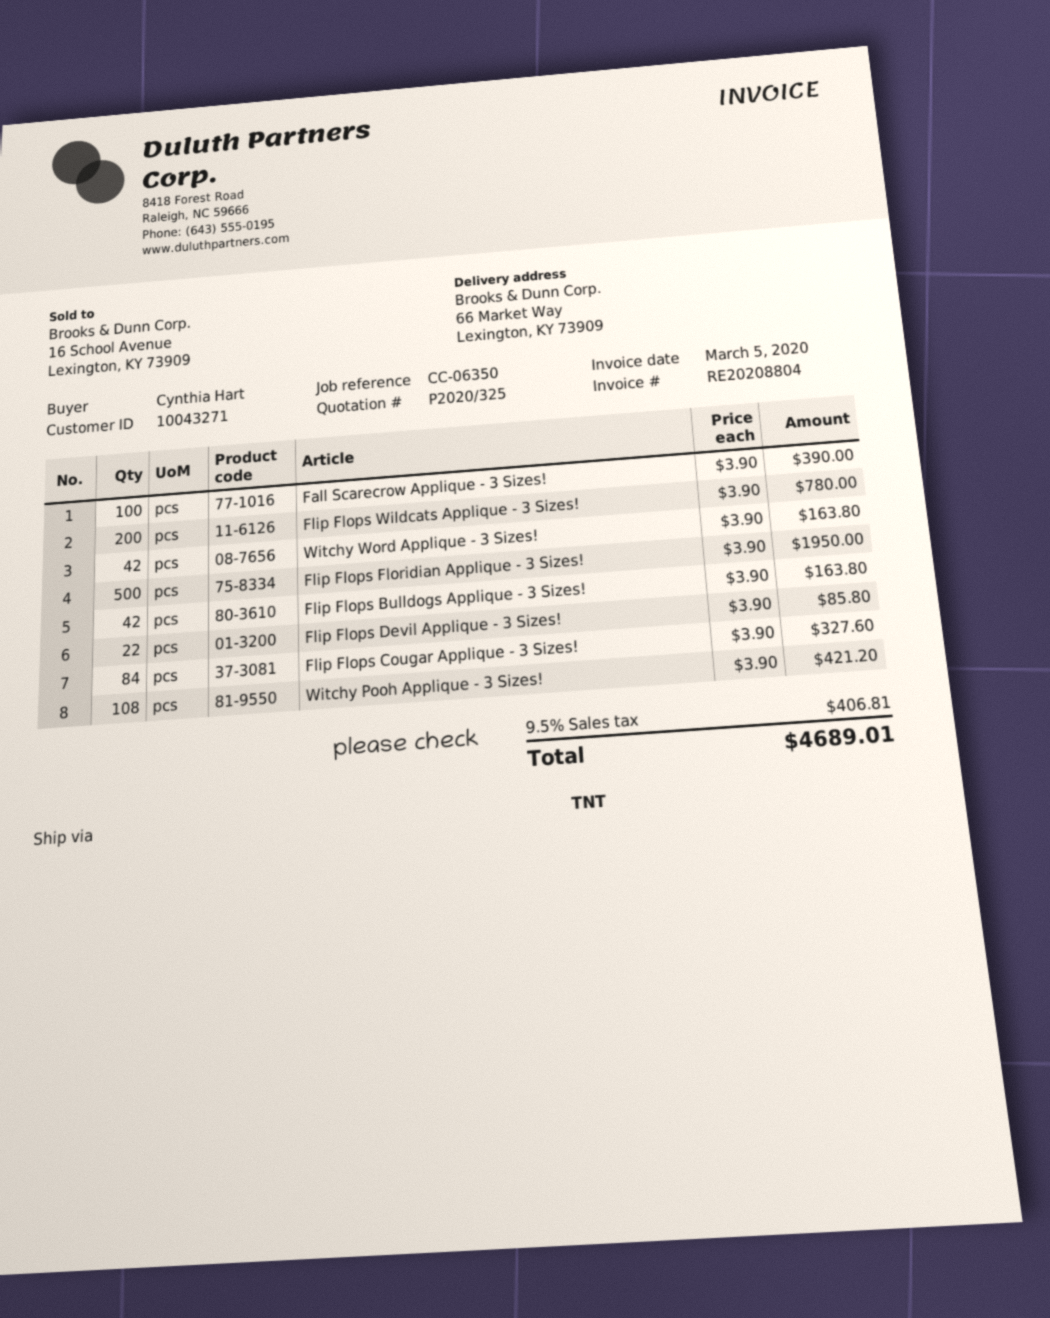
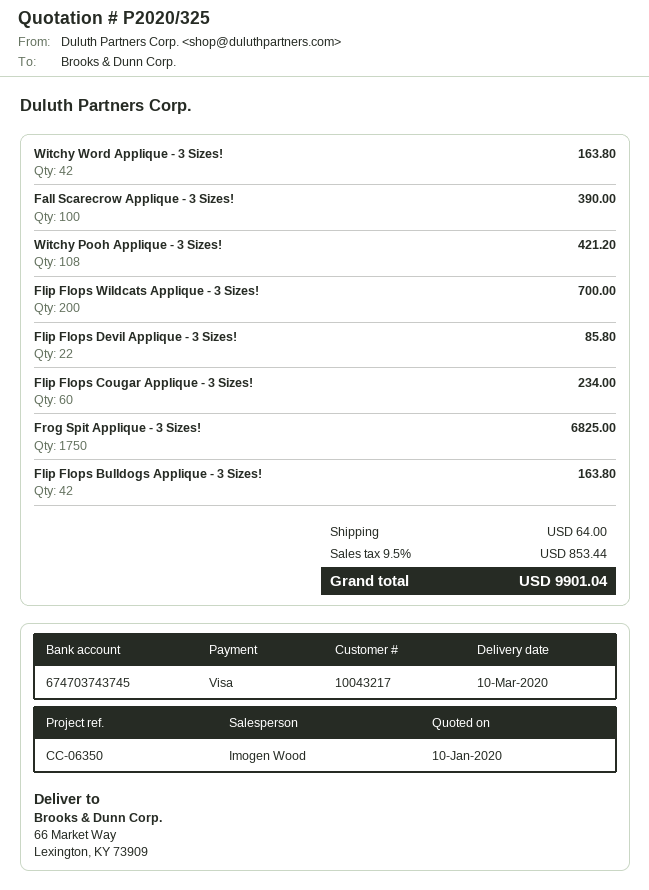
customer number: 10043271 -> 10043217
Flip Flops Wildcats Applique - 3 Sizes!: 200 for 780.00 -> 200 for 700.00
Flip Flops Floridian Applique - 3 Sizes!: 500 for 1950.00 -> none
Flip Flops Cougar Applique - 3 Sizes!: 84 for 327.60 -> 60 for 234.00
Frog Spit Applique - 3 Sizes!: none -> 1750 for 6825.00
shipping: none -> 64.00
tax: 9.5% = 406.81 -> 9.5% = 853.44
total: 4689.01 -> 9901.04

